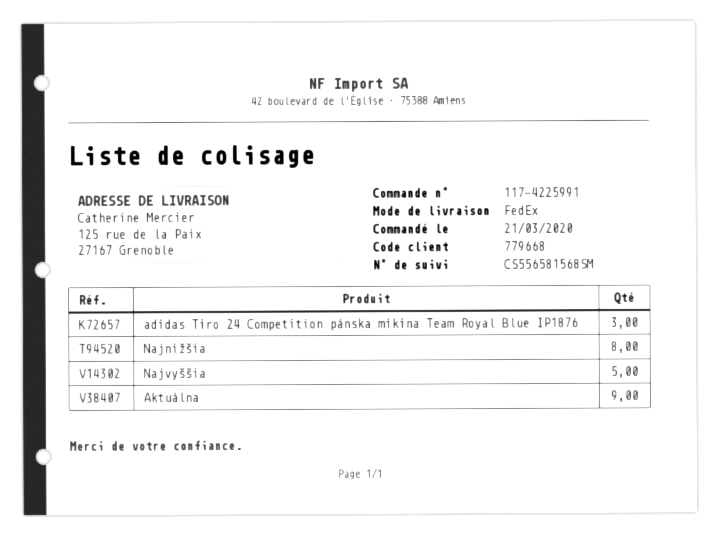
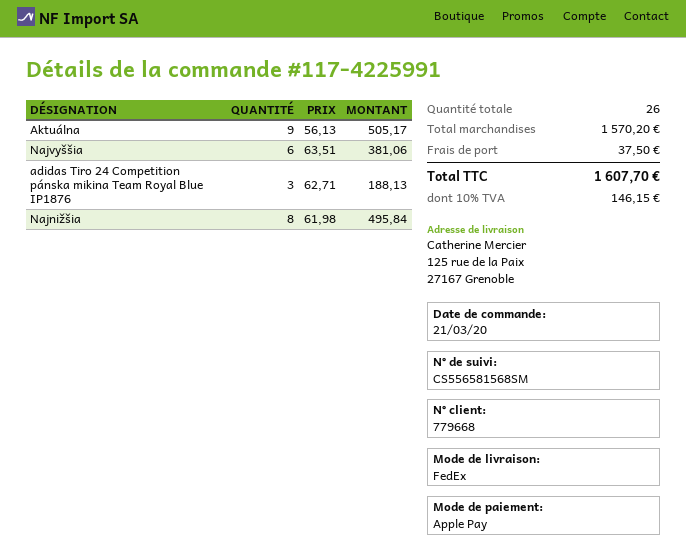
Najvyššia: 5 -> 6

